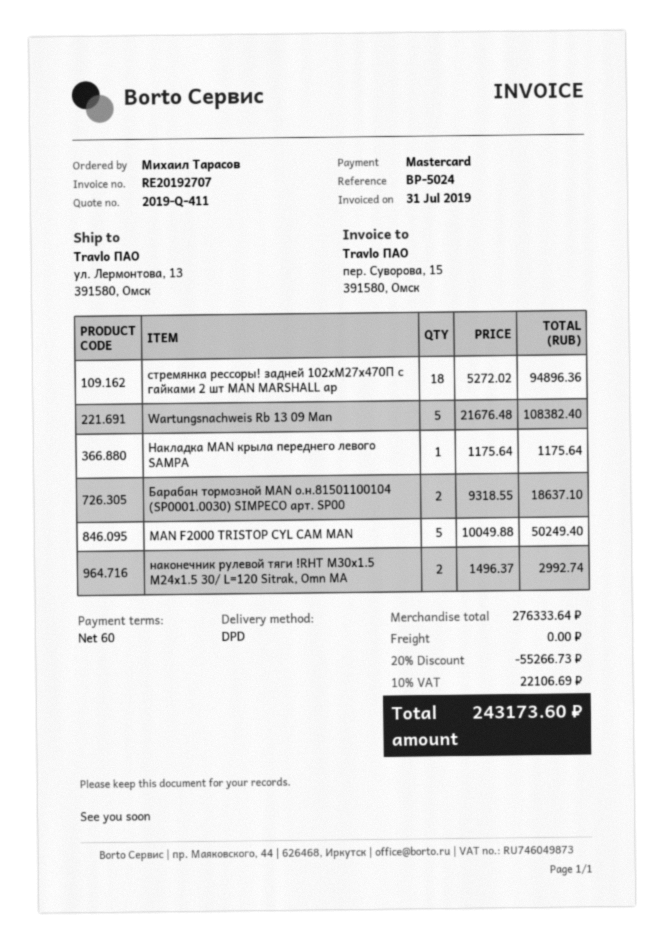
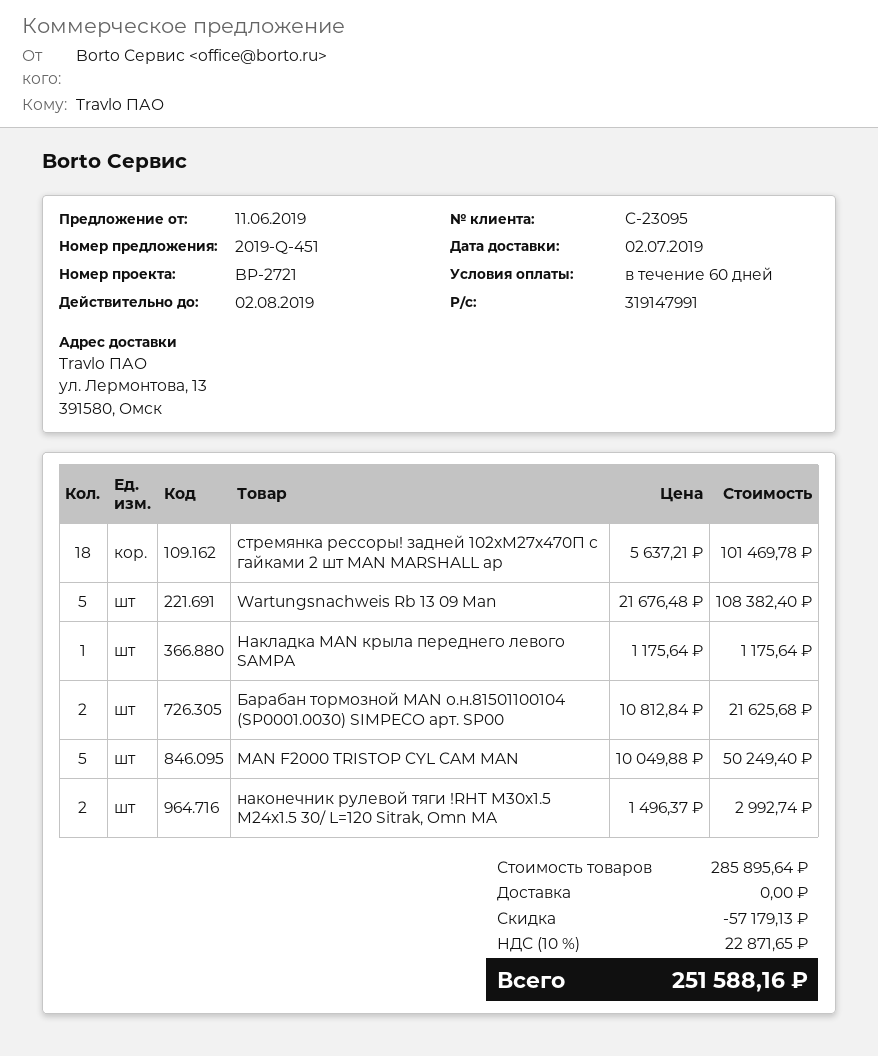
quote number: 2019-Q-411 -> 2019-Q-451
reference: BP-5024 -> BP-2721
стремянка рессоры! задней 102xM27x470П с гайками 2 шт MAN MARSHALL ар: 18 x 5272.02 = 94896.36 -> 18 x 5637.21 = 101469.78
Барабан тормозной MAN о.н.81501100104 (SP0001.0030) SIMPECO арт. SP00: 2 x 9318.55 = 18637.10 -> 2 x 10812.84 = 21625.68
subtotal: 276333.64 -> 285895.64
discount: 55266.73 -> 57179.13
tax: 10% = 22106.69 -> 10% = 22871.65
total: 243173.60 -> 251588.16

